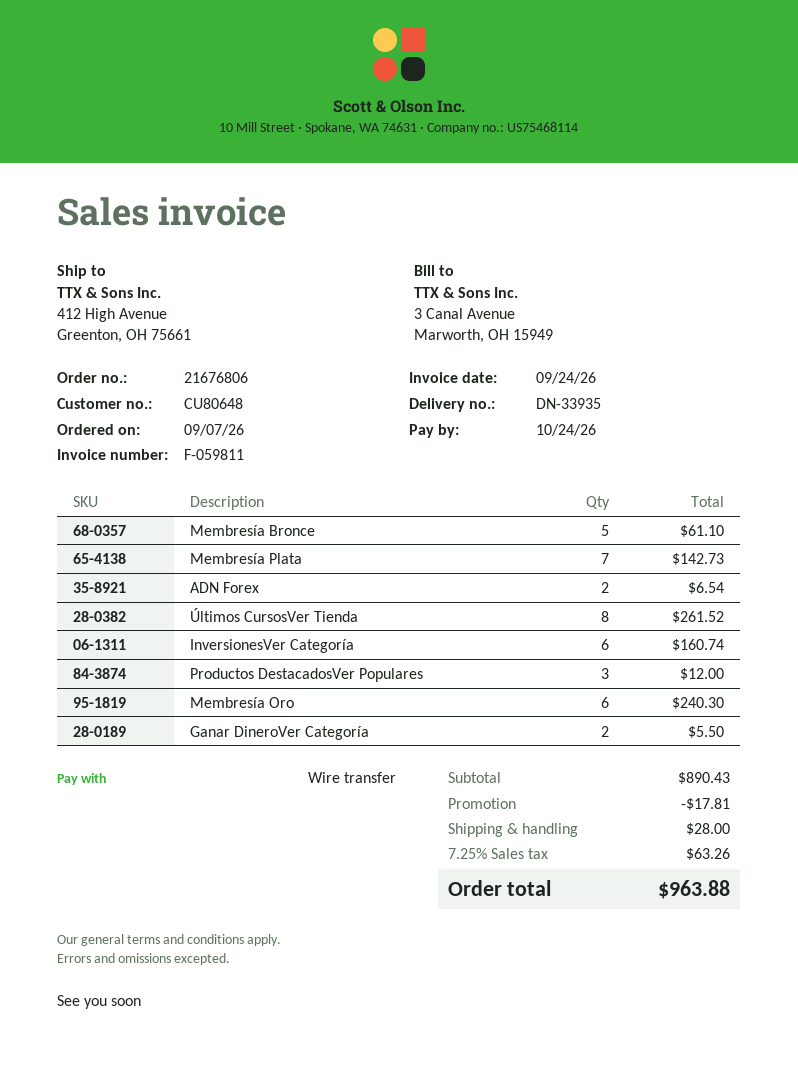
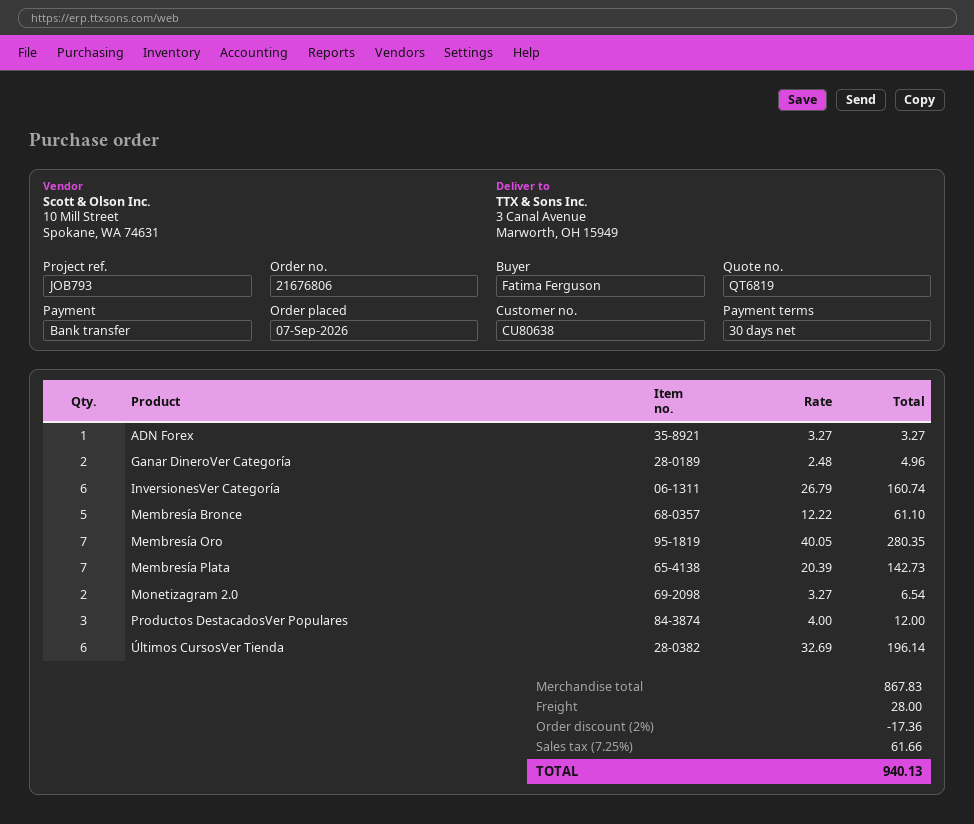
customer number: CU80648 -> CU80638
ship to: 412 High Avenue, Greenton, OH 75661 -> 3 Canal Avenue, Marworth, OH 15949
ADN Forex: 2 for 6.54 -> 1 for 3.27
Últimos CursosVer Tienda: 8 for 261.52 -> 6 for 196.14
Membresía Oro: 6 for 240.30 -> 7 for 280.35
Ganar DineroVer Categoría: 2 for 5.50 -> 2 for 4.96
Monetizagram 2.0: none -> 2 for 6.54
subtotal: 890.43 -> 867.83
discount: 17.81 -> 17.36
tax: 7.25% = 63.26 -> 7.25% = 61.66
total: 963.88 -> 940.13

